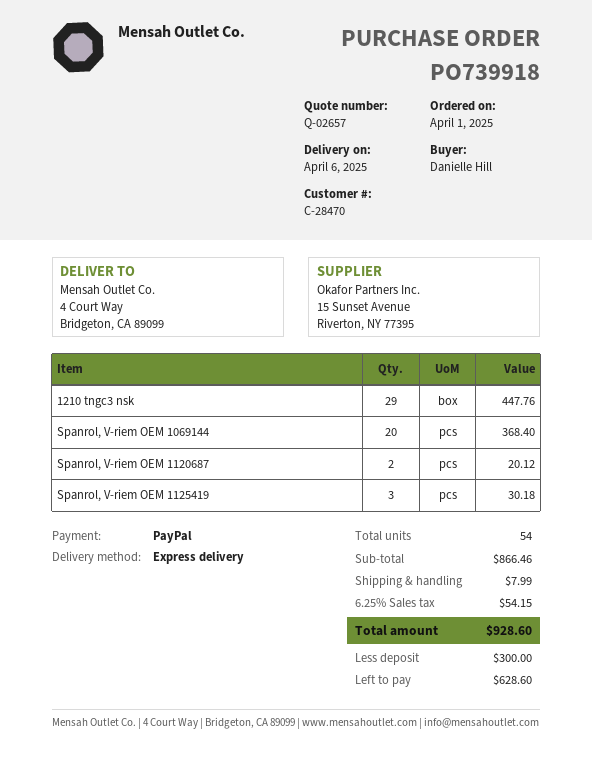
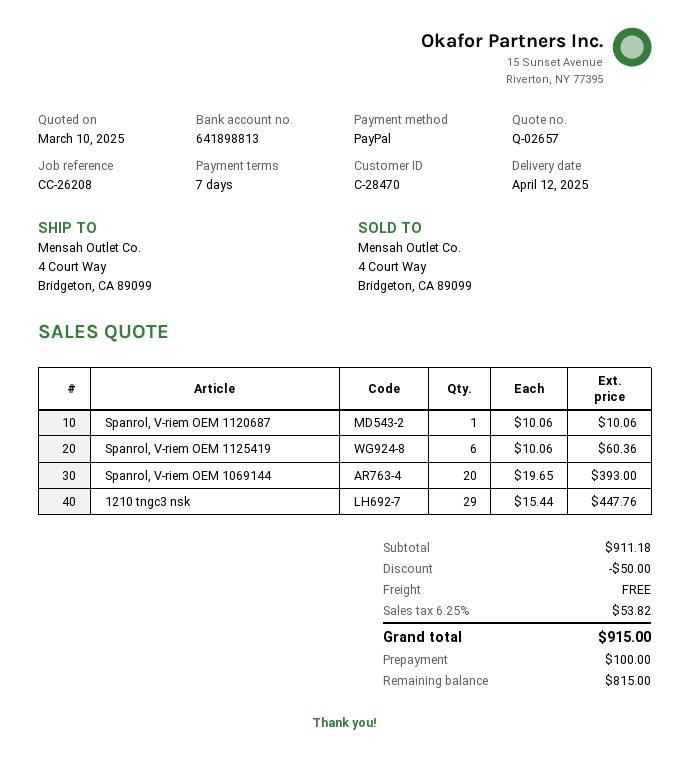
delivery date: 2025-04-06 -> 2025-04-12
Spanrol, V-riem OEM 1069144: 20 for 368.40 -> 20 for 393.00
Spanrol, V-riem OEM 1120687: 2 for 20.12 -> 1 for 10.06
Spanrol, V-riem OEM 1125419: 3 for 30.18 -> 6 for 60.36
subtotal: 866.46 -> 911.18
discount: none -> 50.00
shipping: 7.99 -> 0.00
tax: 6.25% = 54.15 -> 6.25% = 53.82
total: 928.60 -> 915.00
deposit: 300.00 -> 100.00
balance: 628.60 -> 815.00

